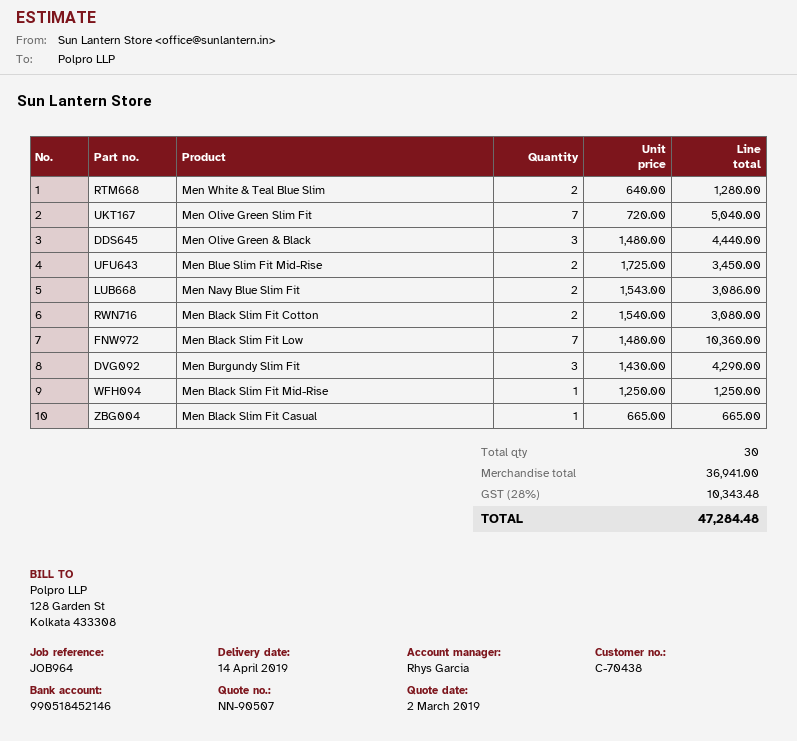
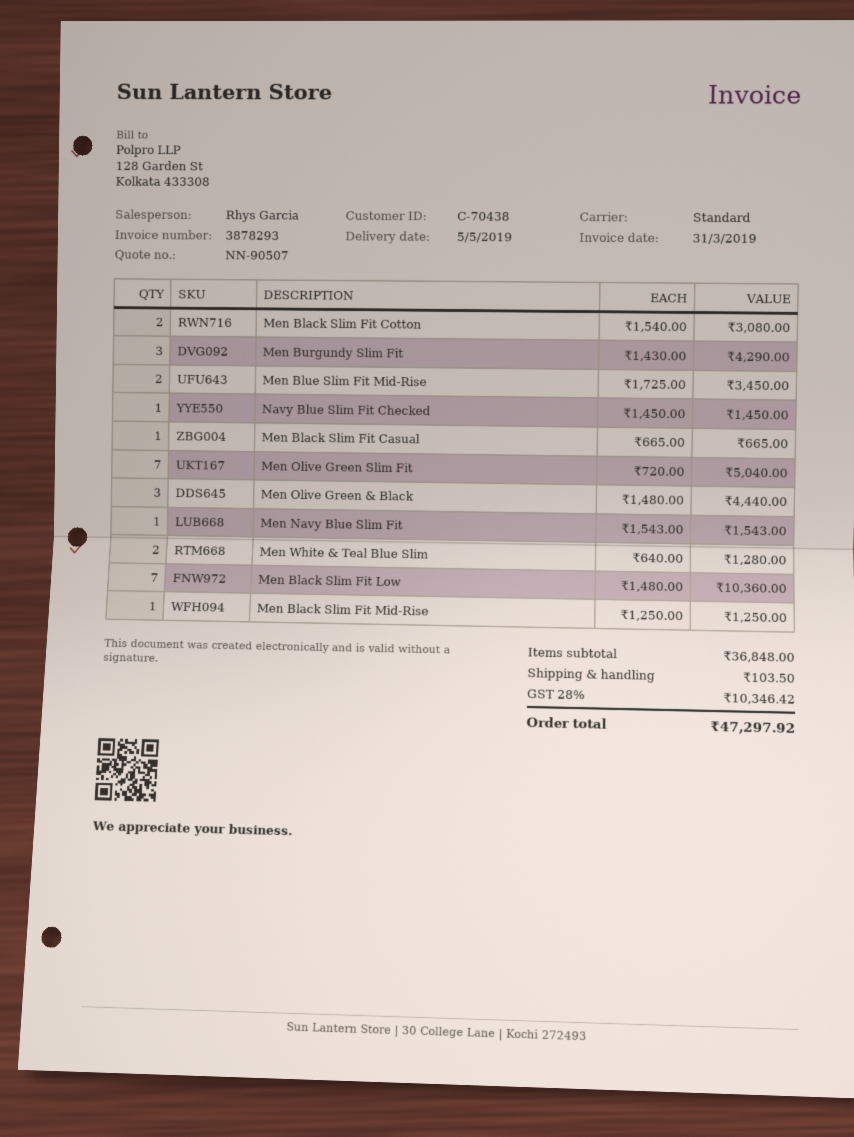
delivery date: 2019-04-14 -> 2019-05-05
Men Navy Blue Slim Fit: 2 x 1543.00 = 3086.00 -> 1 x 1543.00 = 1543.00
Navy Blue Slim Fit Checked: none -> 1 x 1450.00 = 1450.00
subtotal: 36941.00 -> 36848.00
shipping: none -> 103.50
tax: 28% = 10343.48 -> 28% = 10346.42
total: 47284.48 -> 47297.92

